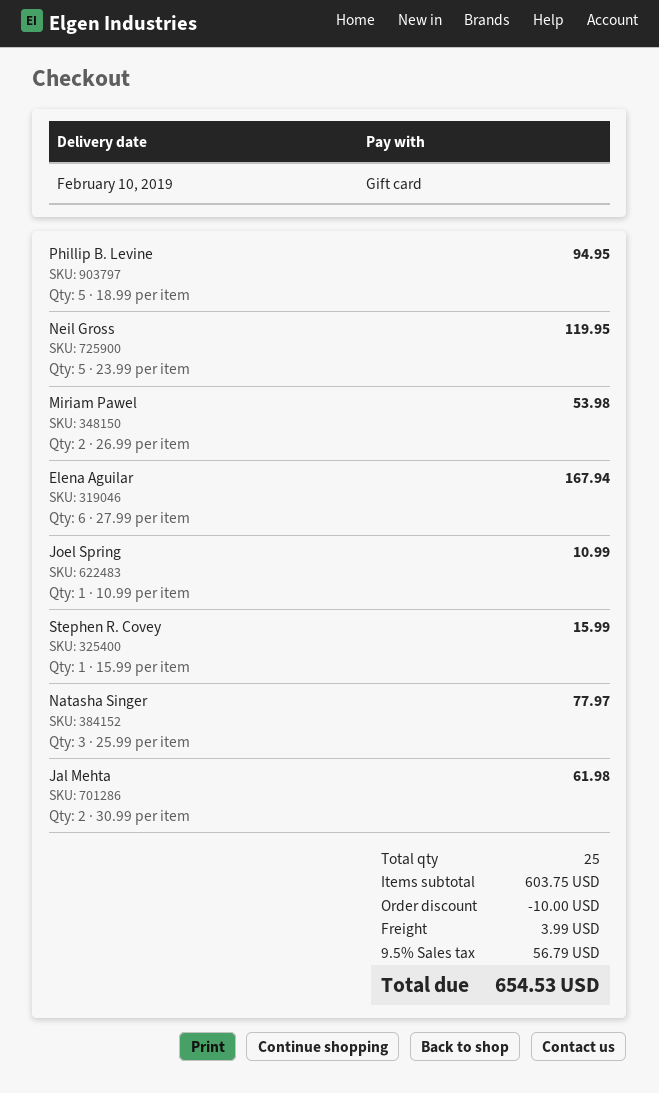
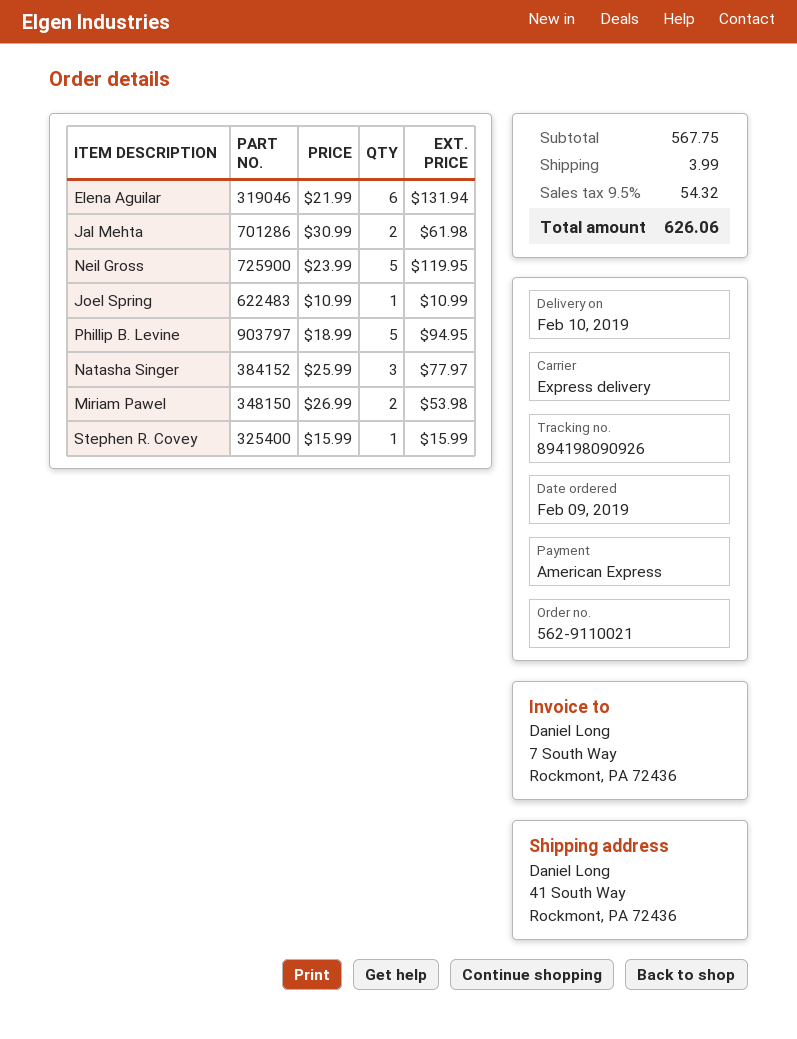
payment method: gift card -> American Express
Elena Aguilar: 6 x 27.99 = 167.94 -> 6 x 21.99 = 131.94
subtotal: 603.75 -> 567.75
discount: 10.00 -> none
tax: 9.5% = 56.79 -> 9.5% = 54.32
total: 654.53 -> 626.06

